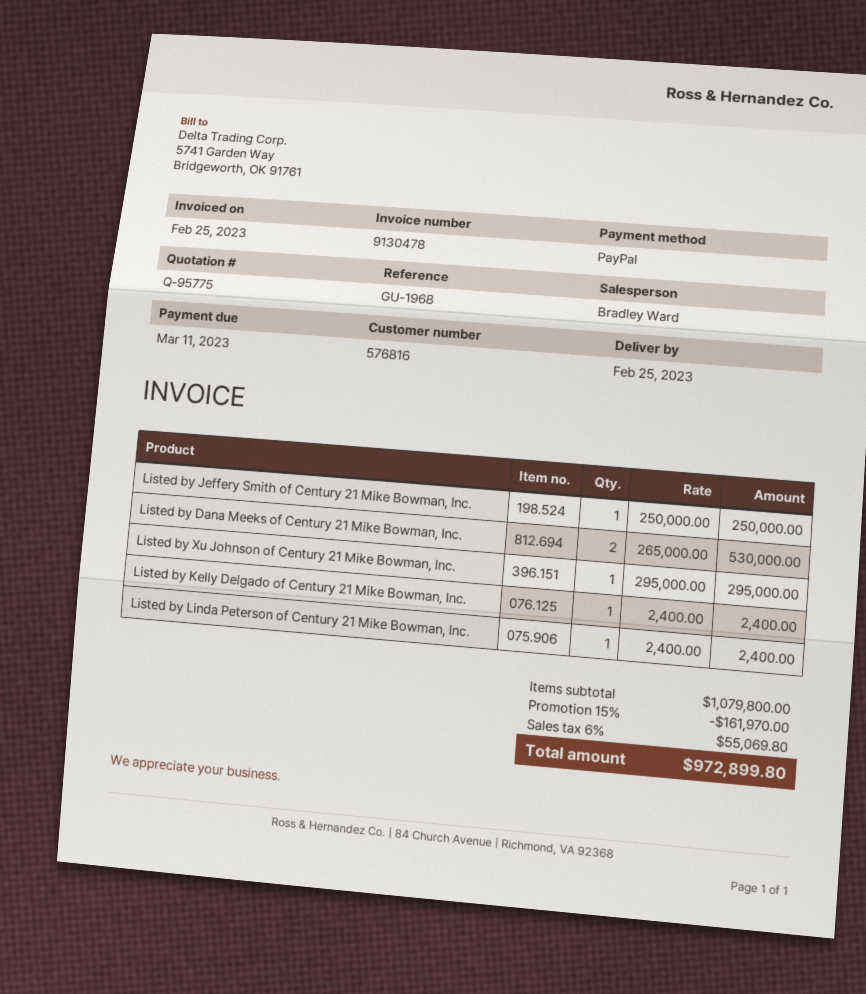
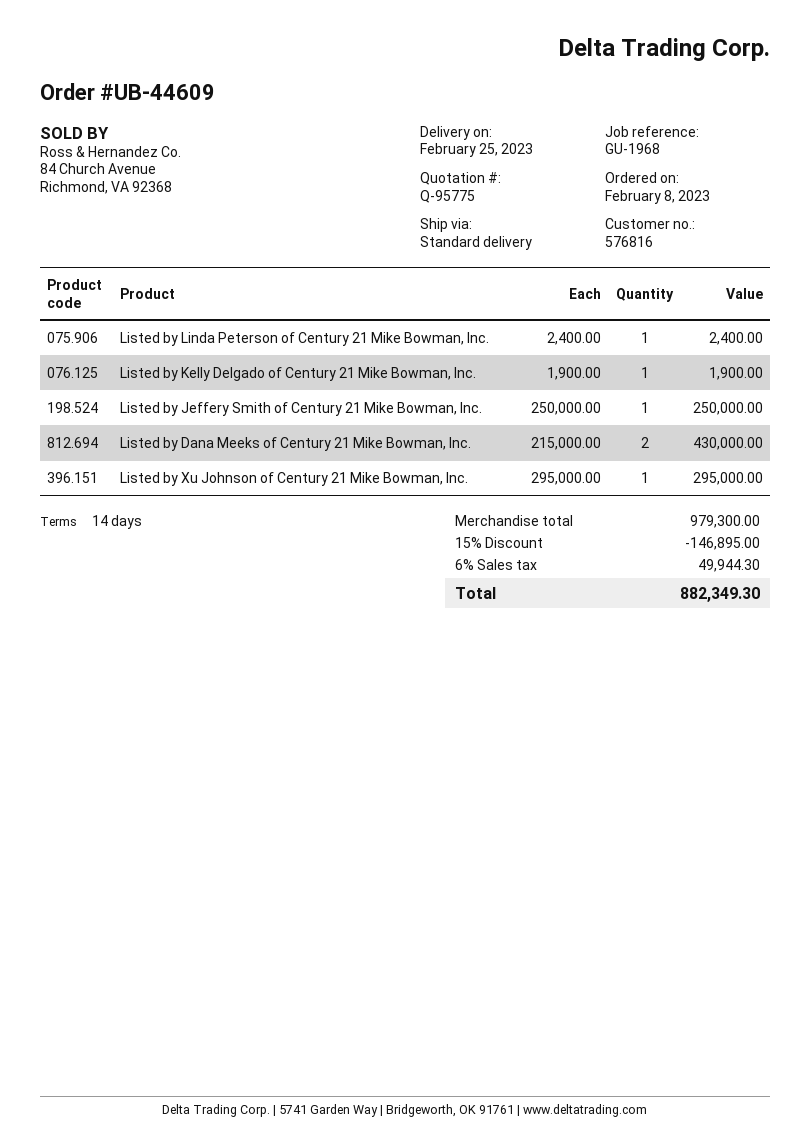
Listed by Dana Meeks of Century 21 Mike Bowman, Inc.: 2 x 265000.00 = 530000.00 -> 2 x 215000.00 = 430000.00
Listed by Kelly Delgado of Century 21 Mike Bowman, Inc.: 1 x 2400.00 = 2400.00 -> 1 x 1900.00 = 1900.00
subtotal: 1079800.00 -> 979300.00
discount: 15% = 161970.00 -> 15% = 146895.00
tax: 6% = 55069.80 -> 6% = 49944.30
total: 972899.80 -> 882349.30

